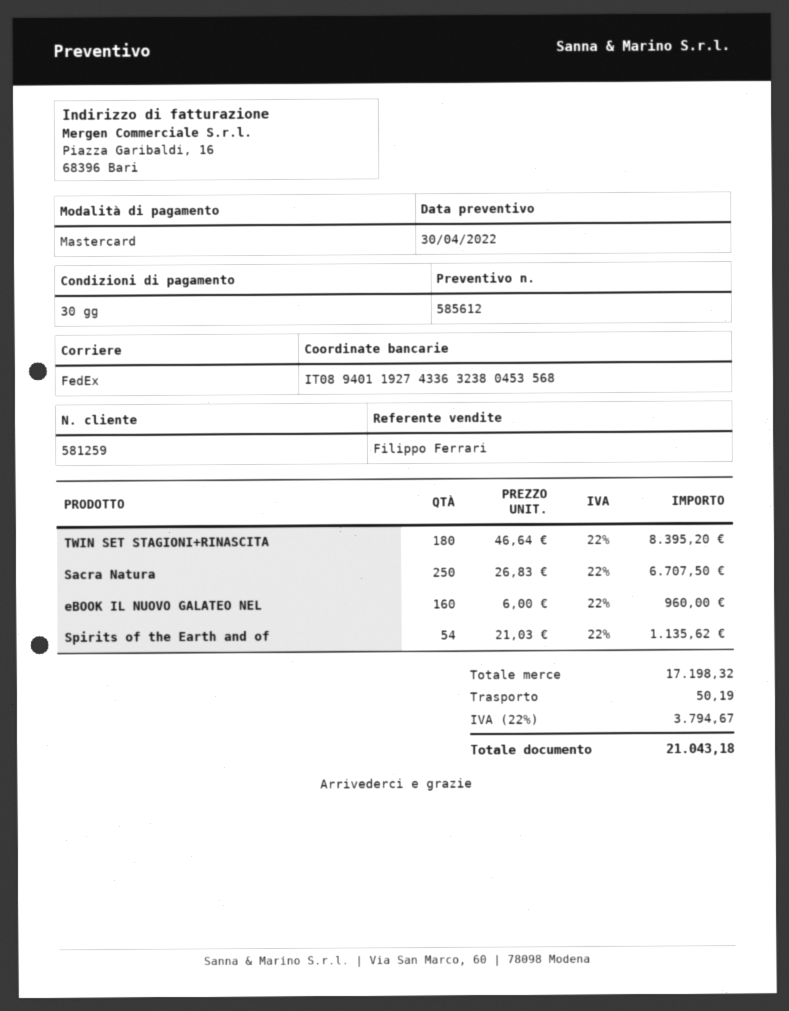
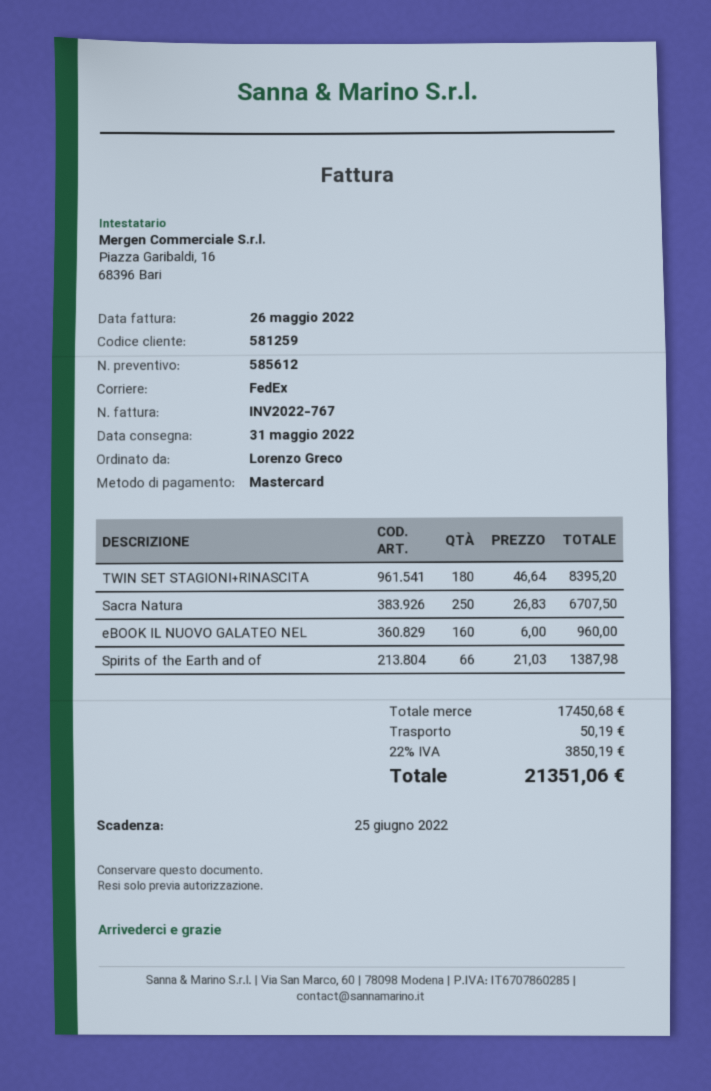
Spirits of the Earth and of: 54 x 21.03 = 1135.62 -> 66 x 21.03 = 1387.98
subtotal: 17198.32 -> 17450.68
tax: 22% = 3794.67 -> 22% = 3850.19
total: 21043.18 -> 21351.06

